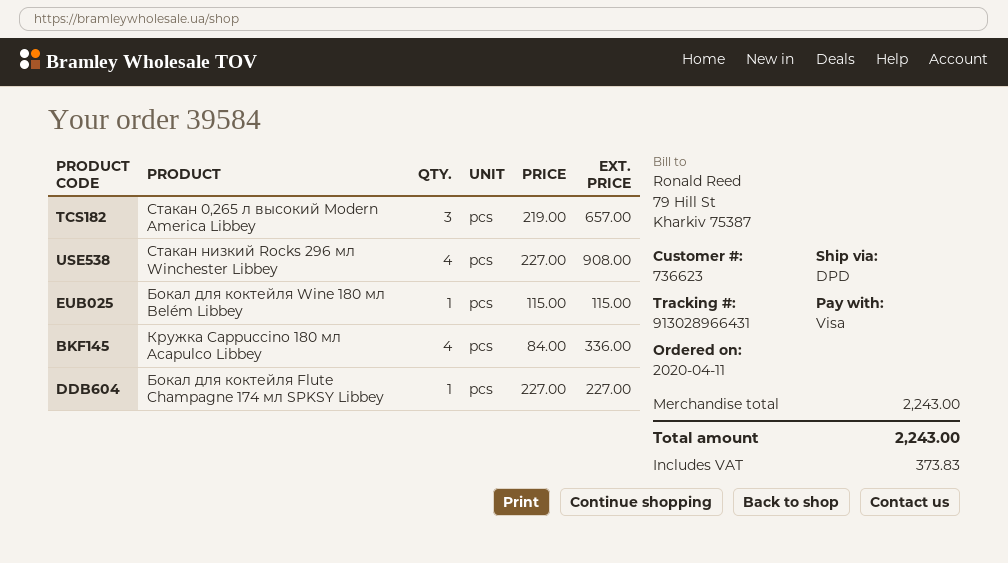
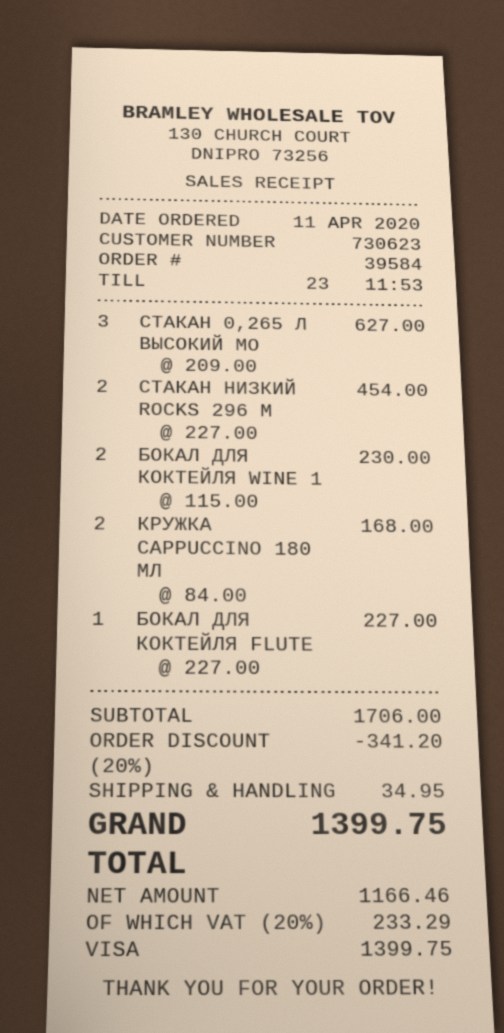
customer number: 736623 -> 730623
Стакан 0,265 л высокий Modern America Libbey: 3 x 219.00 = 657.00 -> 3 x 209.00 = 627.00
Стакан низкий Rocks 296 мл Winchester Libbey: 4 x 227.00 = 908.00 -> 2 x 227.00 = 454.00
Бокал для коктейля Wine 180 мл Belém Libbey: 1 x 115.00 = 115.00 -> 2 x 115.00 = 230.00
Кружка Cappuccino 180 мл Acapulco Libbey: 4 x 84.00 = 336.00 -> 2 x 84.00 = 168.00
subtotal: 2243.00 -> 1706.00
discount: none -> 20% = 341.20
shipping: none -> 34.95
tax: 373.83 -> 233.29
total: 2243.00 -> 1399.75

